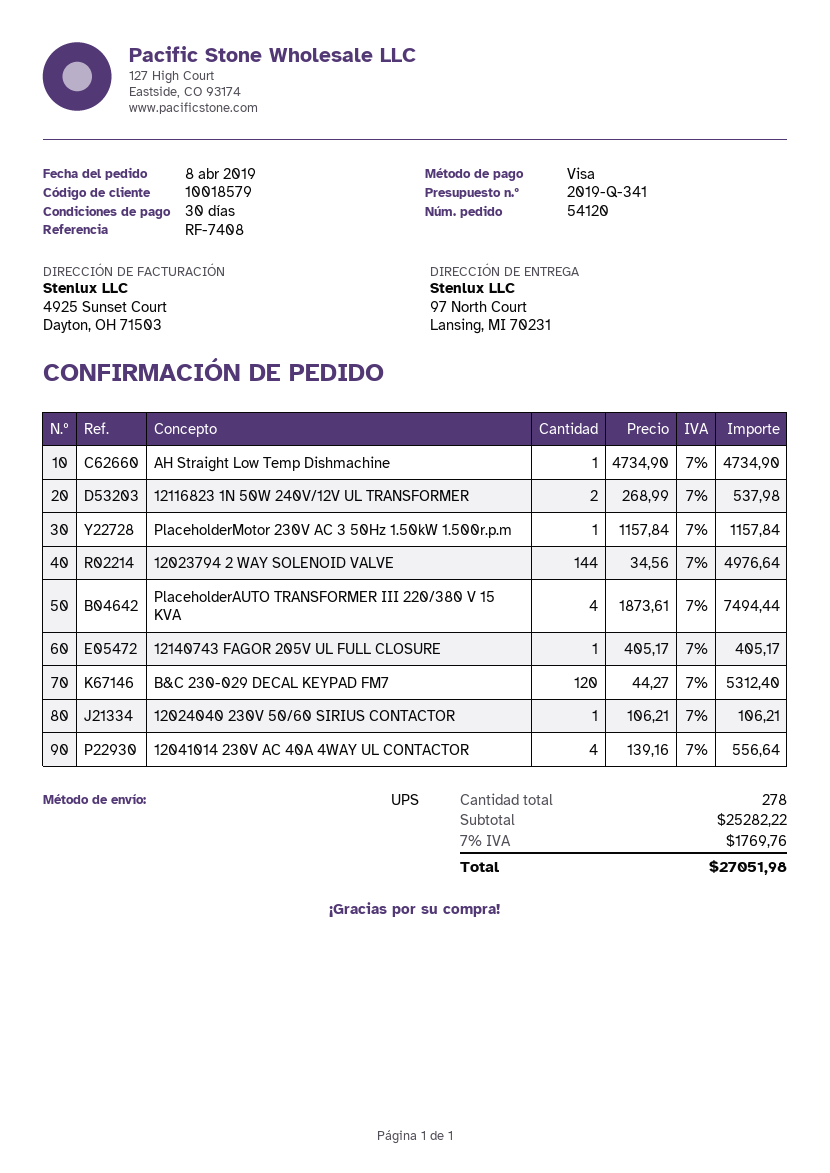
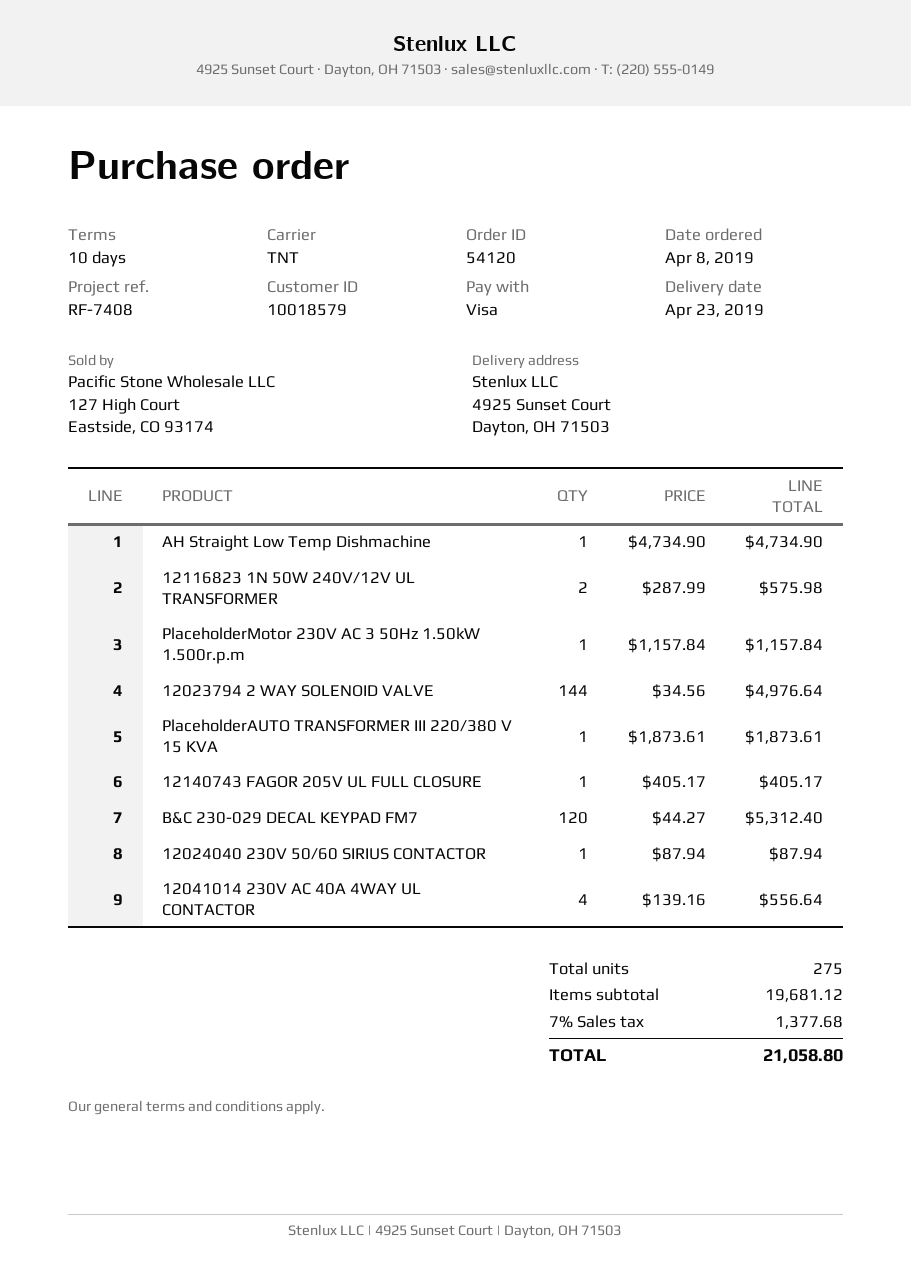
payment terms: 30 days -> 10 days
shipping method: UPS -> TNT
ship to: 97 North Court, Lansing, MI 70231 -> 4925 Sunset Court, Dayton, OH 71503
12116823 1N 50W 240V/12V UL TRANSFORMER: 2 x 268.99 = 537.98 -> 2 x 287.99 = 575.98
PlaceholderAUTO TRANSFORMER III 220/380 V 15 KVA: 4 x 1873.61 = 7494.44 -> 1 x 1873.61 = 1873.61
12024040 230V 50/60 SIRIUS CONTACTOR: 1 x 106.21 = 106.21 -> 1 x 87.94 = 87.94
total quantity: 278 -> 275
subtotal: 25282.22 -> 19681.12
tax: 7% = 1769.76 -> 7% = 1377.68
total: 27051.98 -> 21058.80

